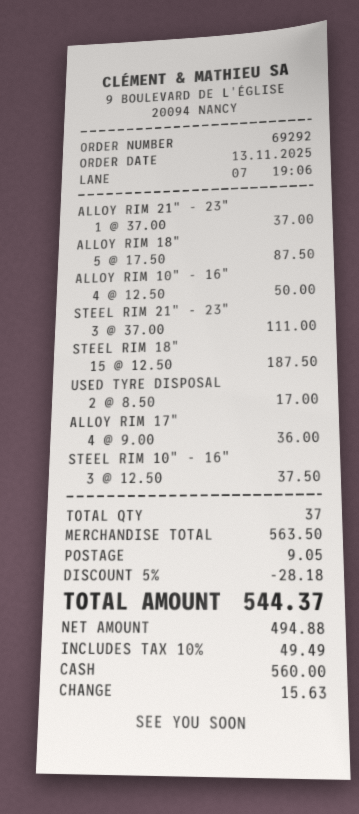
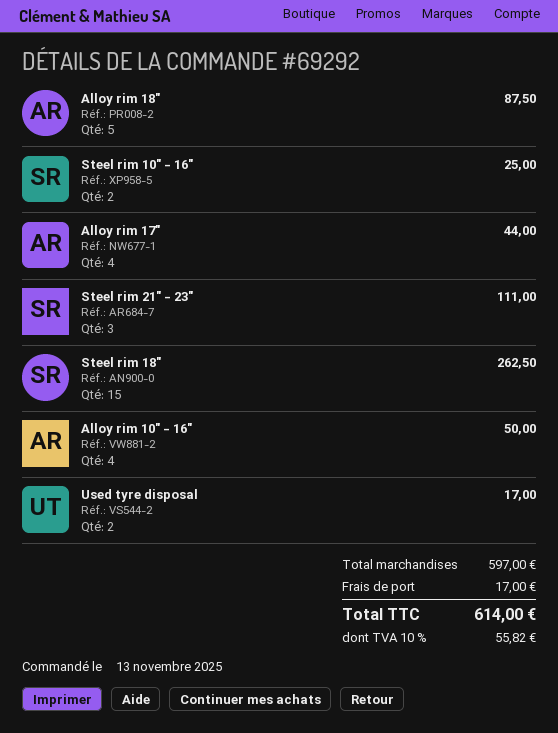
ALLOY RIM 21" - 23": 1 for 37.00 -> none
STEEL RIM 18": 15 for 187.50 -> 15 for 262.50
ALLOY RIM 17": 4 for 36.00 -> 4 for 44.00
STEEL RIM 10" - 16": 3 for 37.50 -> 2 for 25.00
subtotal: 563.50 -> 597.00
discount: 5% = 28.18 -> none
shipping: 9.05 -> 17.00
tax: 10% = 49.49 -> 10% = 55.82
total: 544.37 -> 614.00

